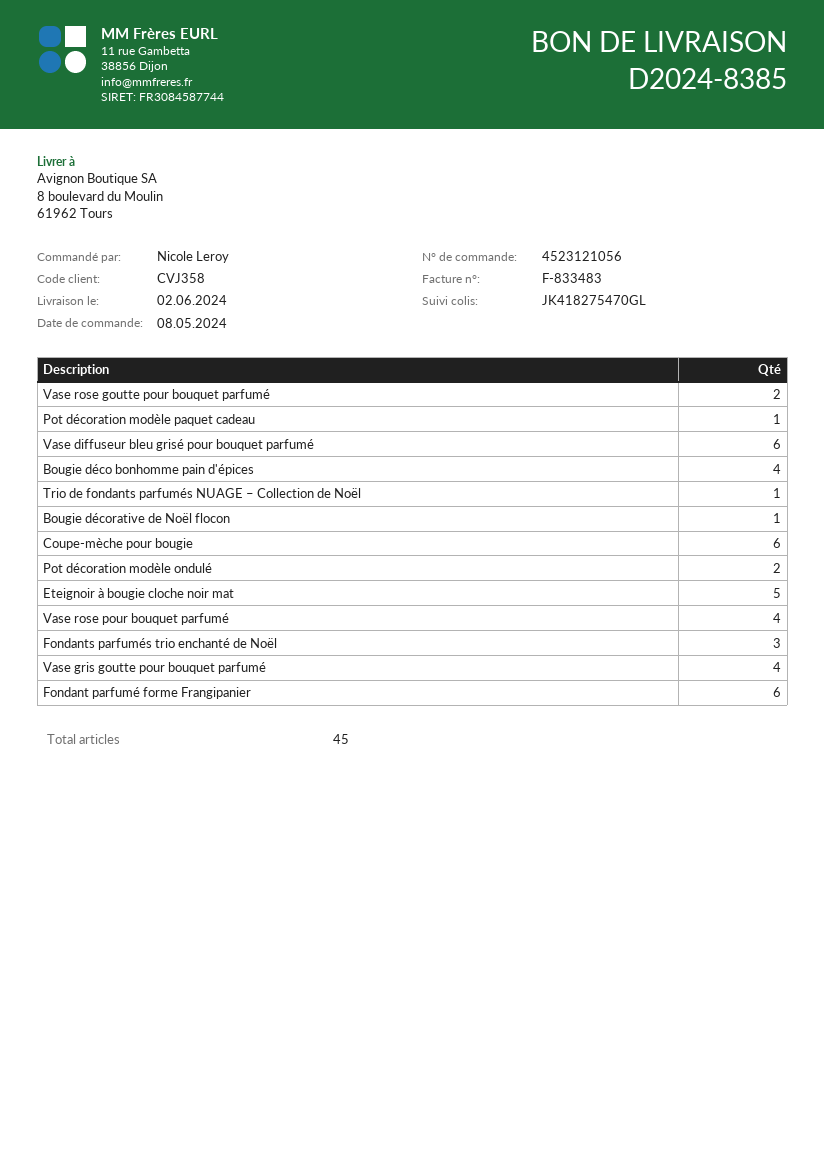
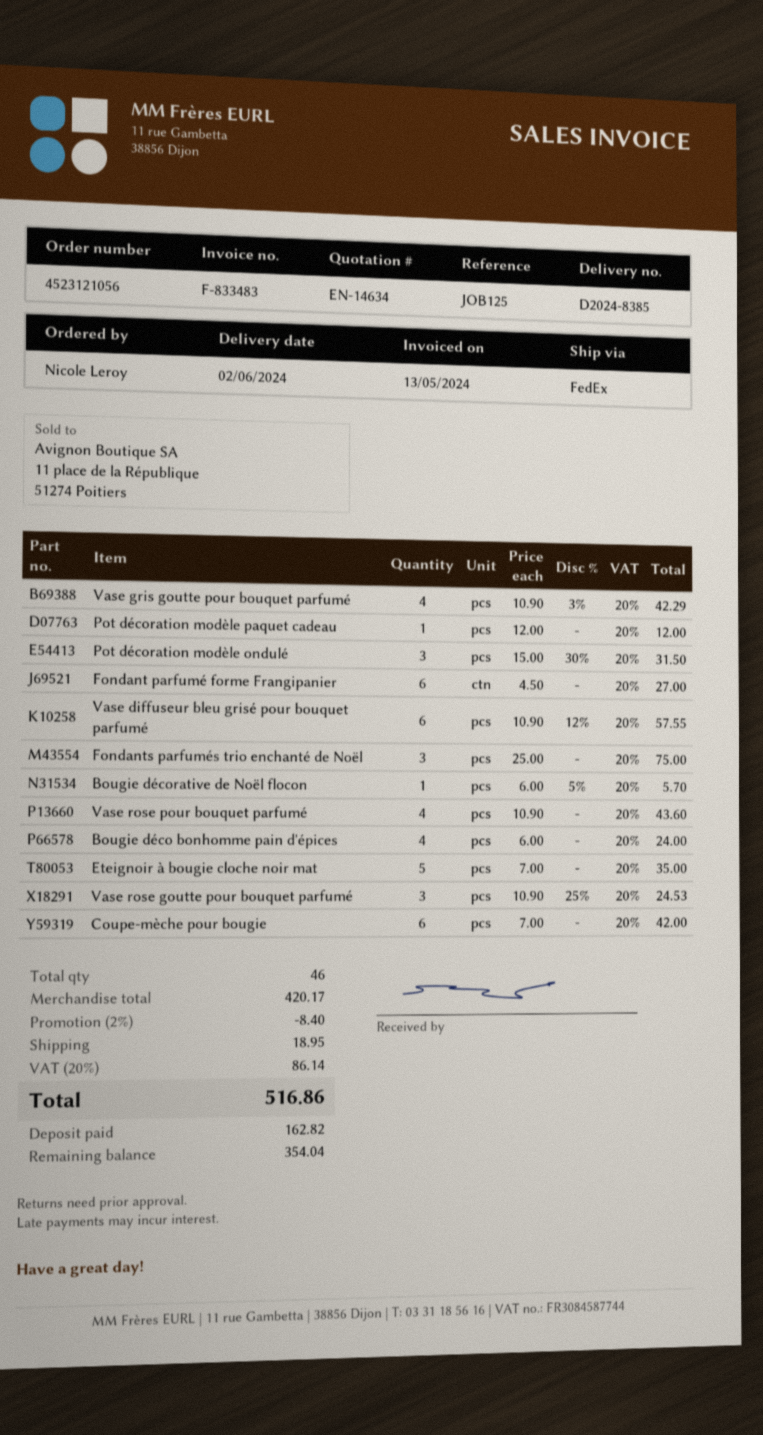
Vase rose goutte pour bouquet parfumé: 2 -> 3
Trio de fondants parfumés NUAGE – Collection de Noël: 1 -> none
Pot décoration modèle ondulé: 2 -> 3
total quantity: 45 -> 46

